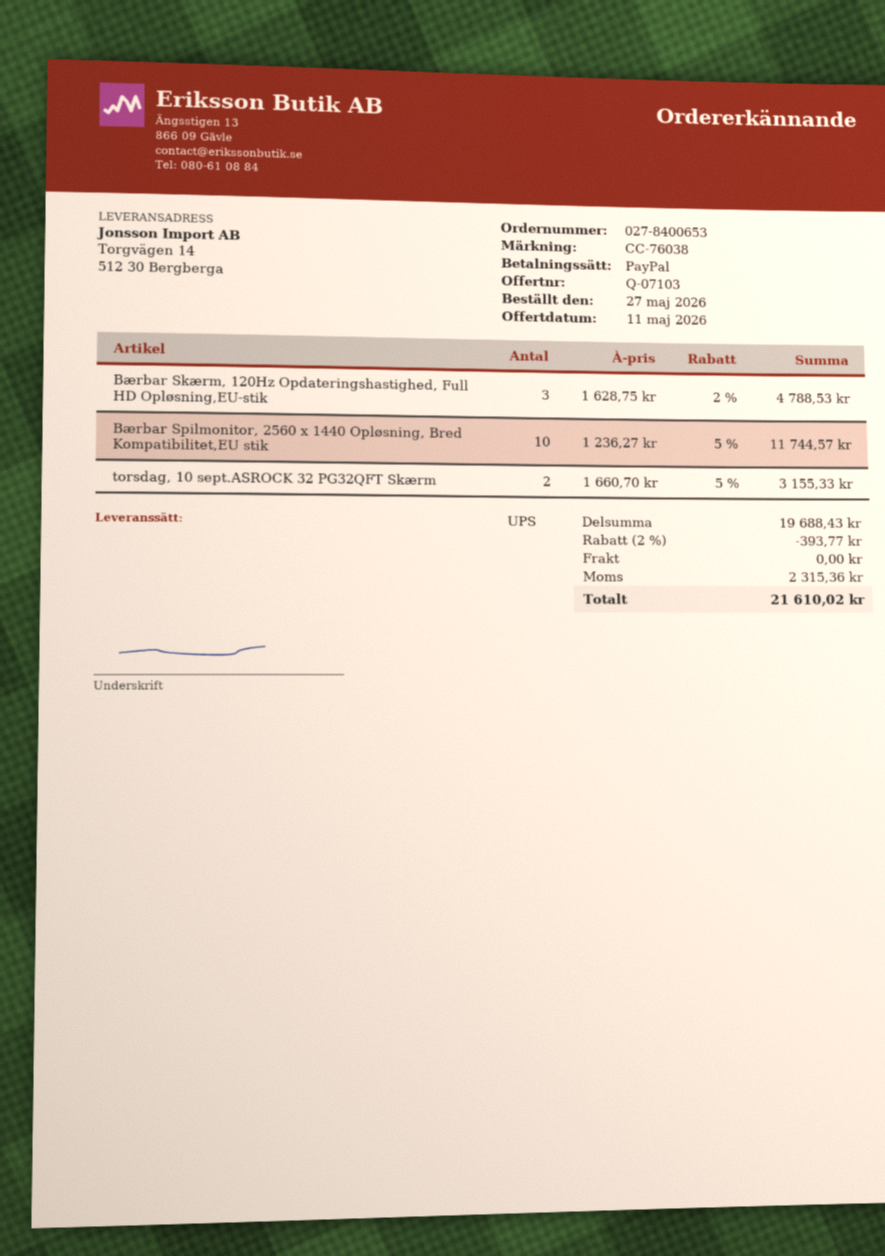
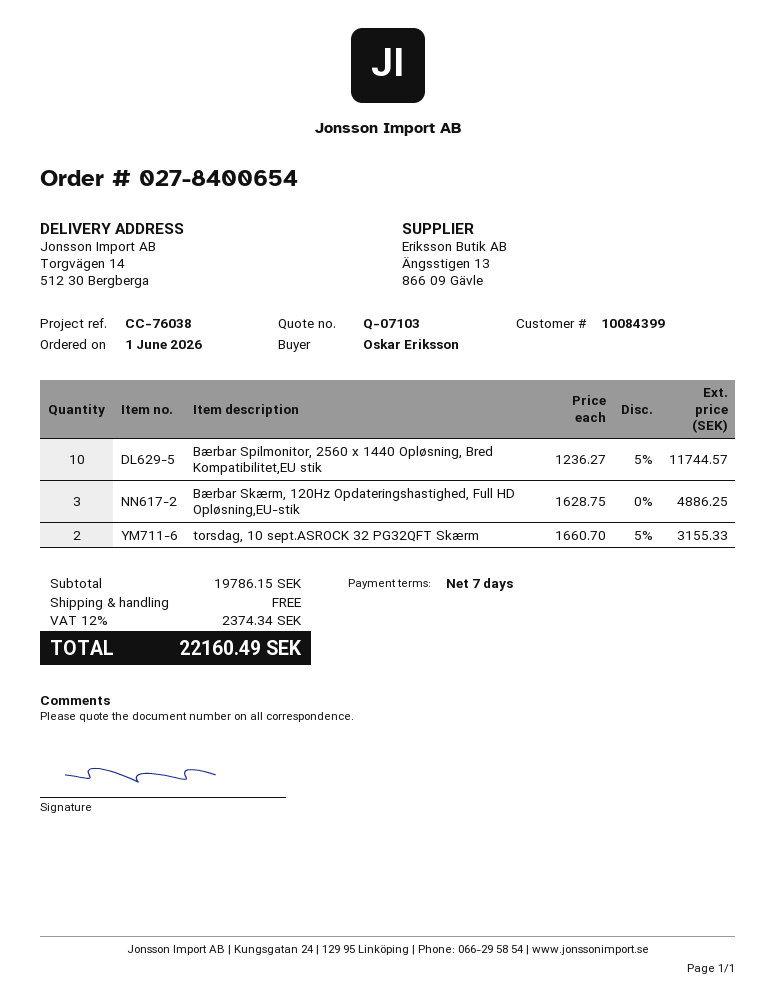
order number: 027-8400653 -> 027-8400654
order date: 2026-05-27 -> 2026-06-01
Bærbar Skærm, 120Hz Opdateringshastighed, Full HD Opløsning,EU-stik: 3 x 1628.75 - 2% = 4788.53 -> 3 x 1628.75 = 4886.25
subtotal: 19688.43 -> 19786.15
discount: 2% = 393.77 -> none
tax: 2315.36 -> 2374.34
total: 21610.02 -> 22160.49

